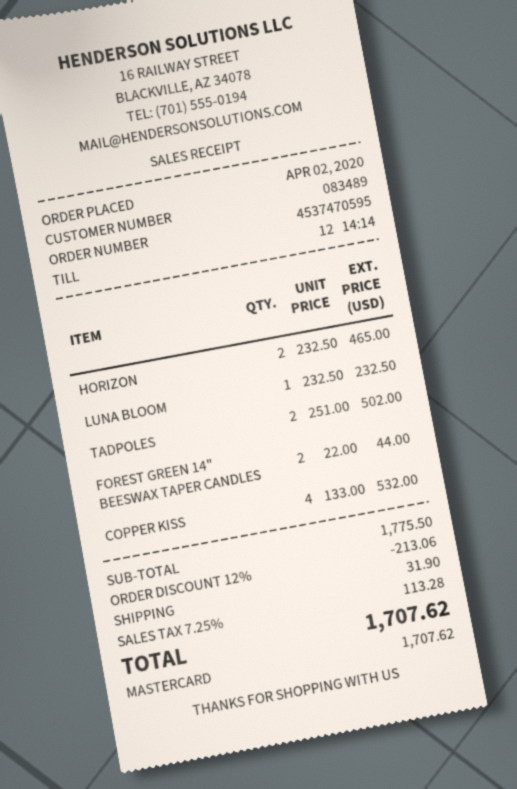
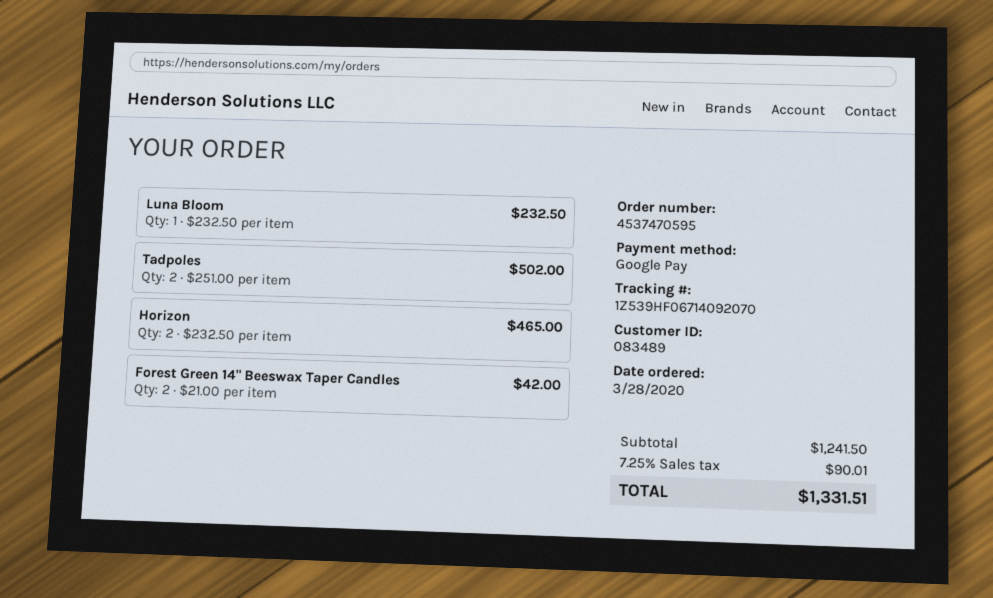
order date: 2020-04-02 -> 2020-03-28
payment method: Mastercard -> Google Pay
FOREST GREEN 14" BEESWAX TAPER CANDLES: 2 x 22.00 = 44.00 -> 2 x 21.00 = 42.00
COPPER KISS: 4 x 133.00 = 532.00 -> none
subtotal: 1775.50 -> 1241.50
discount: 12% = 213.06 -> none
shipping: 31.90 -> none
tax: 7.25% = 113.28 -> 7.25% = 90.01
total: 1707.62 -> 1331.51

